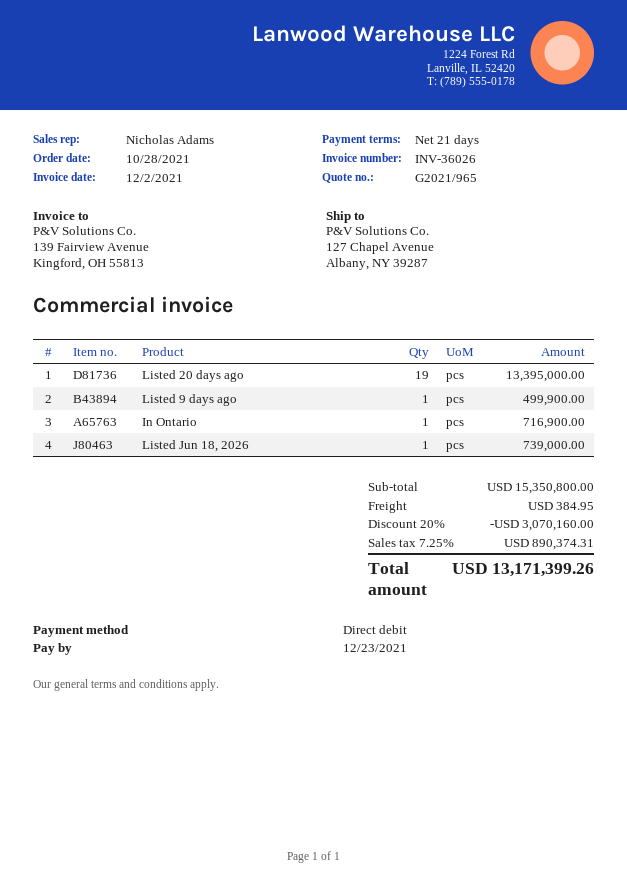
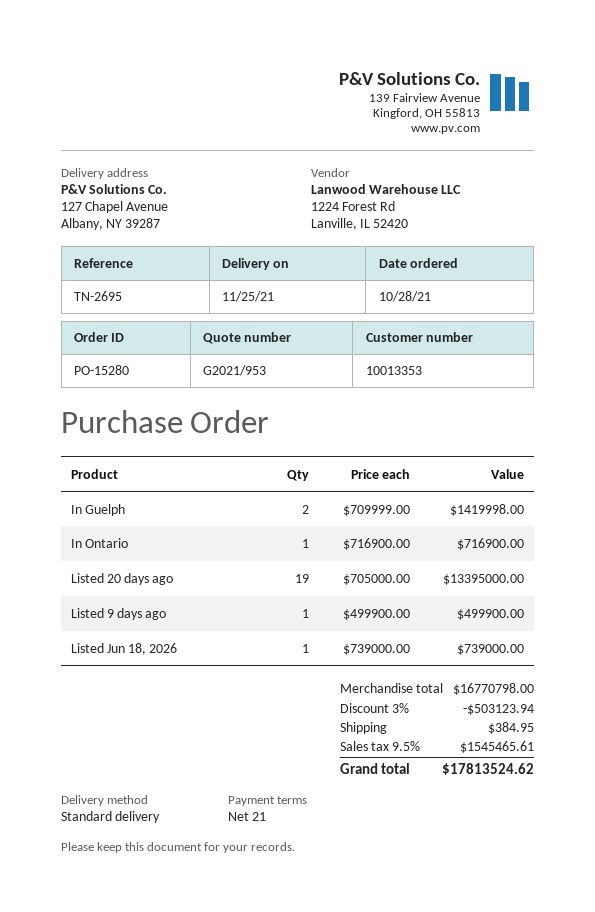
quote number: G2021/965 -> G2021/953
In Guelph: none -> 2 for 1419998.00
subtotal: 15350800.00 -> 16770798.00
discount: 20% = 3070160.00 -> 3% = 503123.94
tax: 7.25% = 890374.31 -> 9.5% = 1545465.61
total: 13171399.26 -> 17813524.62

